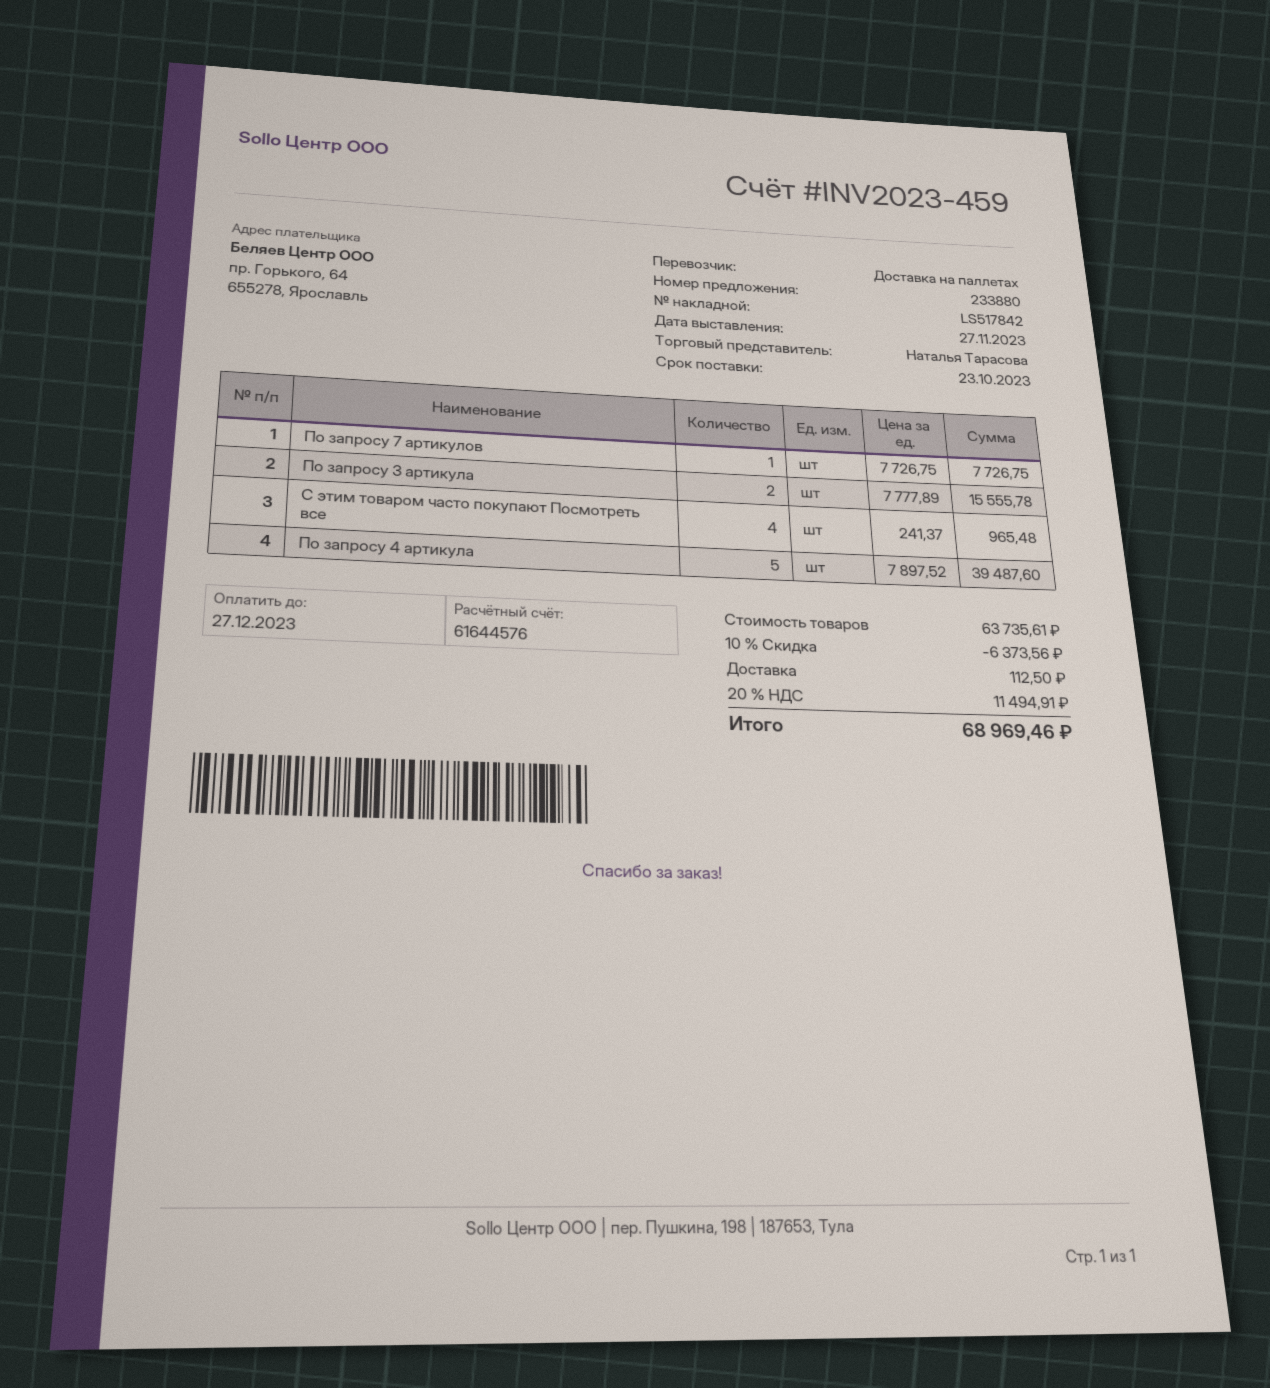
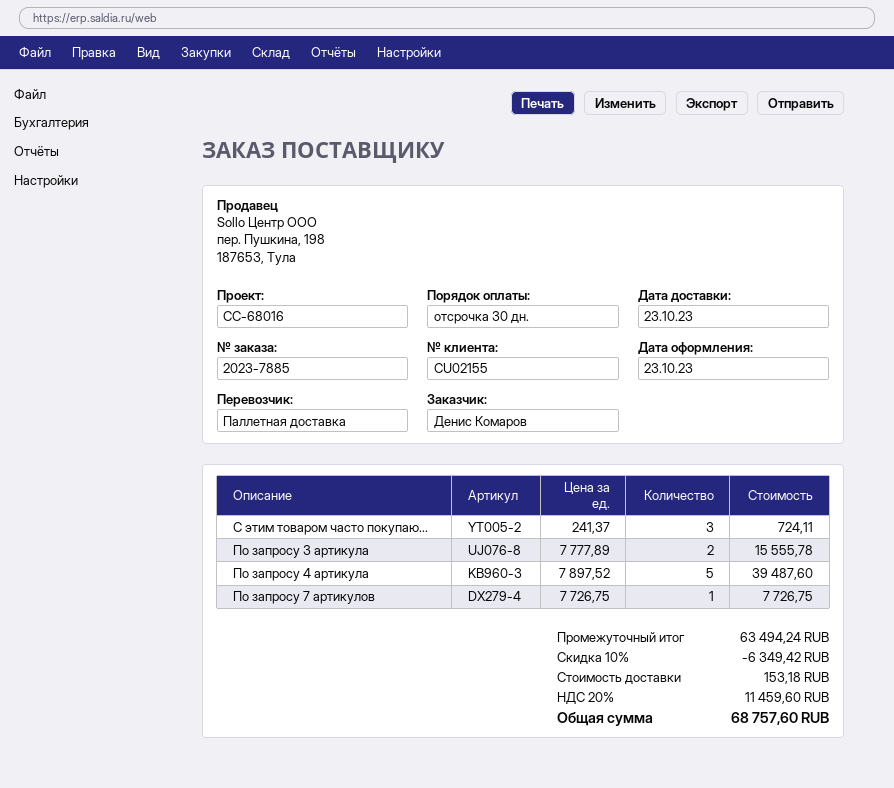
С этим товаром часто покупают Посмотреть все: 4 x 241.37 = 965.48 -> 3 x 241.37 = 724.11
subtotal: 63735.61 -> 63494.24
discount: 10% = 6373.56 -> 10% = 6349.42
shipping: 112.50 -> 153.18
tax: 20% = 11494.91 -> 20% = 11459.60
total: 68969.46 -> 68757.60

